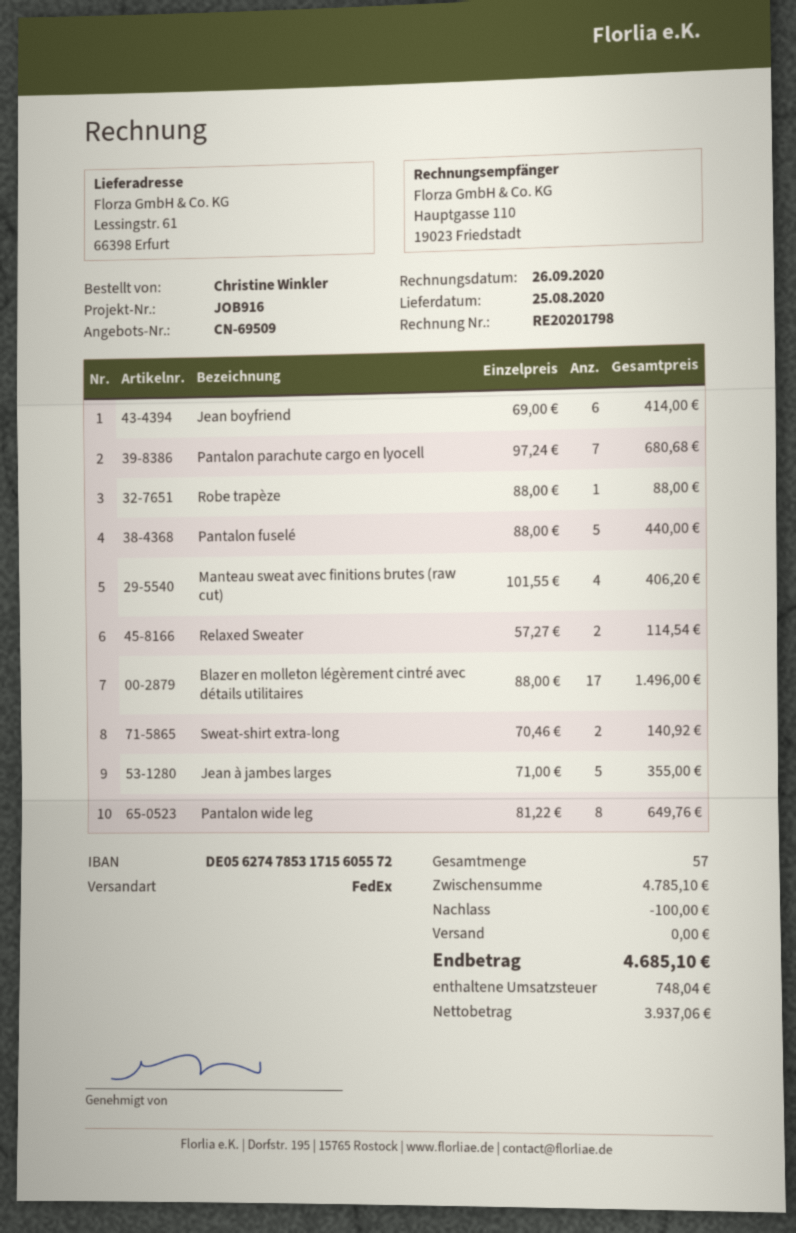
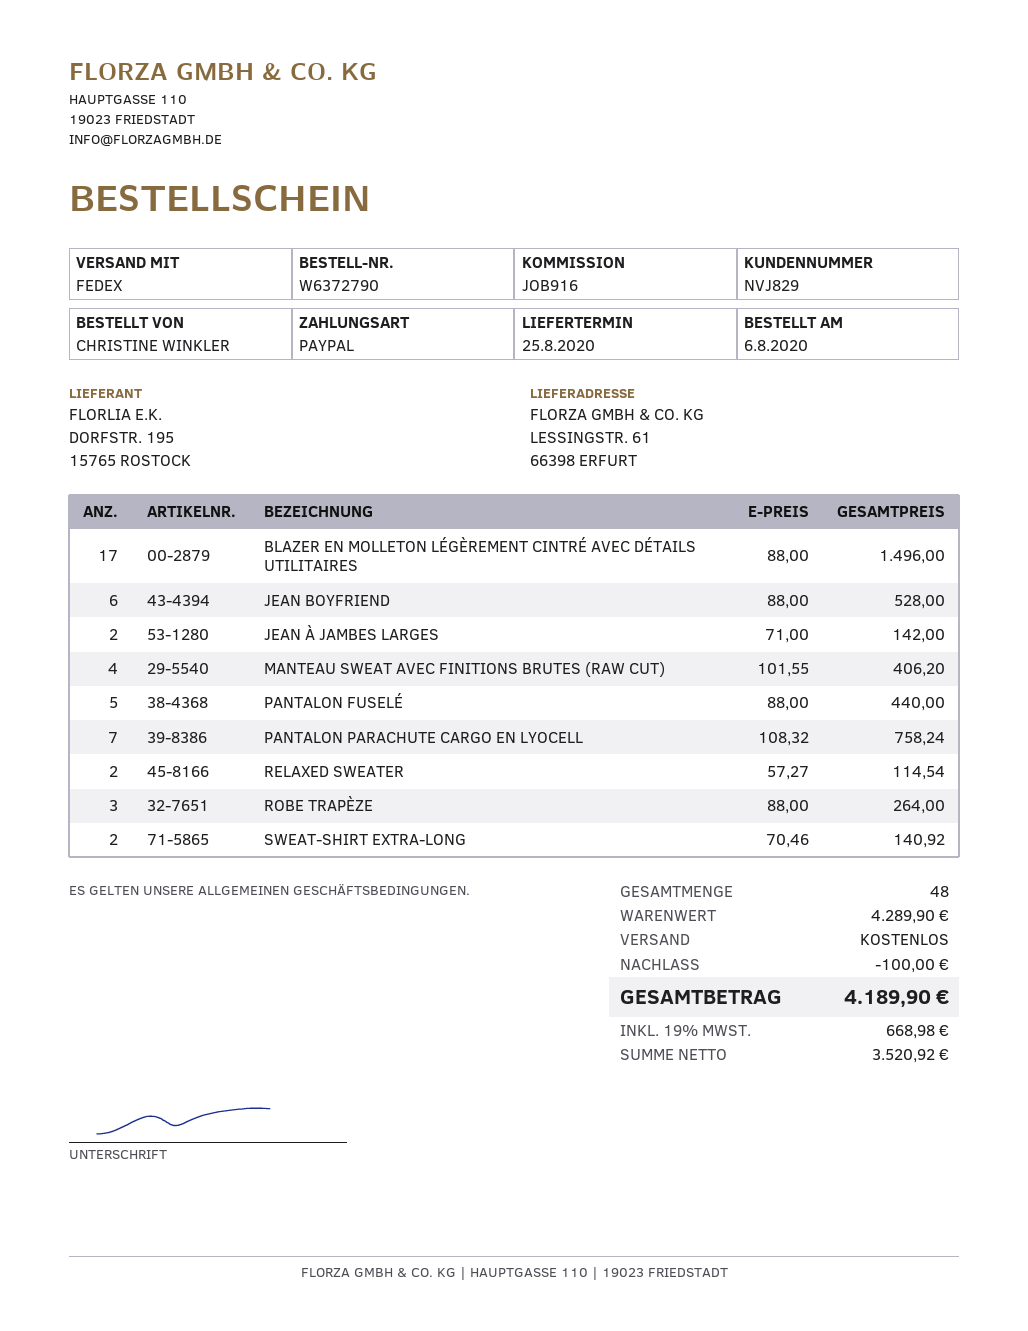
Jean boyfriend: 6 x 69.00 = 414.00 -> 6 x 88.00 = 528.00
Pantalon parachute cargo en lyocell: 7 x 97.24 = 680.68 -> 7 x 108.32 = 758.24
Robe trapèze: 1 x 88.00 = 88.00 -> 3 x 88.00 = 264.00
Jean à jambes larges: 5 x 71.00 = 355.00 -> 2 x 71.00 = 142.00
Pantalon wide leg: 8 x 81.22 = 649.76 -> none
total quantity: 57 -> 48
subtotal: 4785.10 -> 4289.90
net: 3937.06 -> 3520.92
tax: 748.04 -> 668.98
total: 4685.10 -> 4189.90

